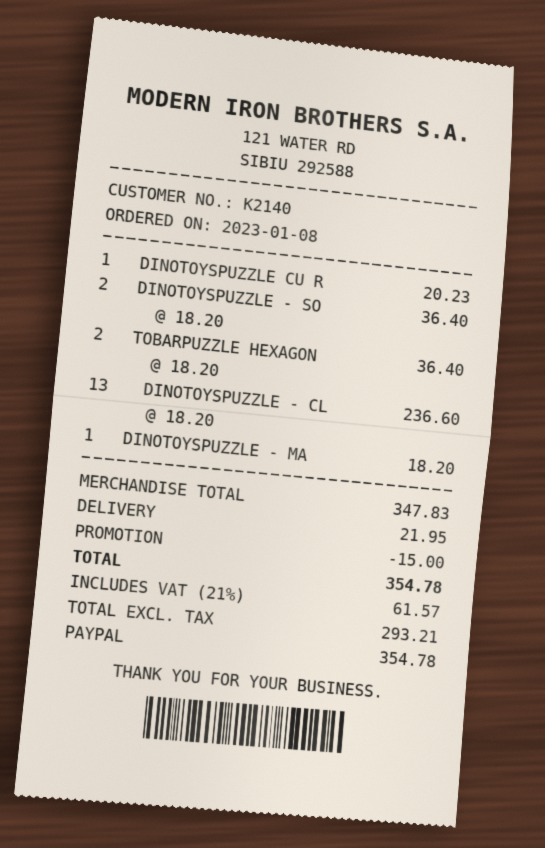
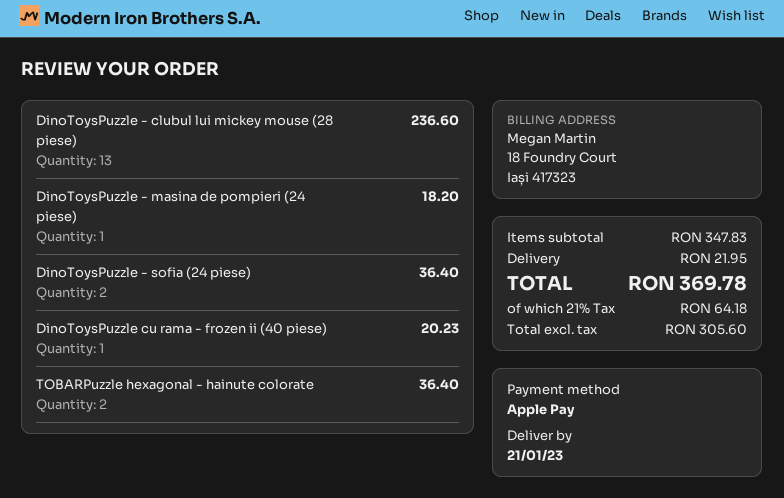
payment method: PayPal -> Apple Pay
discount: 15.00 -> none
net: 293.21 -> 305.60
tax: 21% = 61.57 -> 21% = 64.18
total: 354.78 -> 369.78

